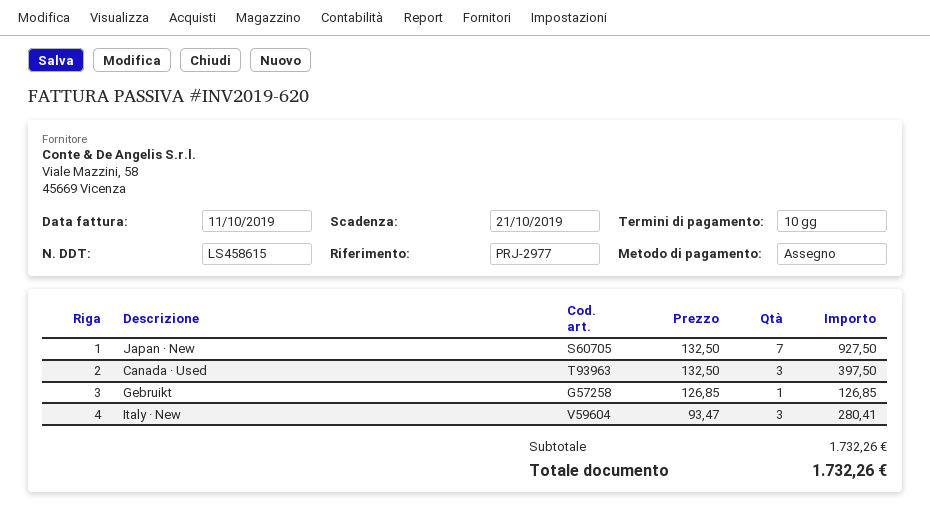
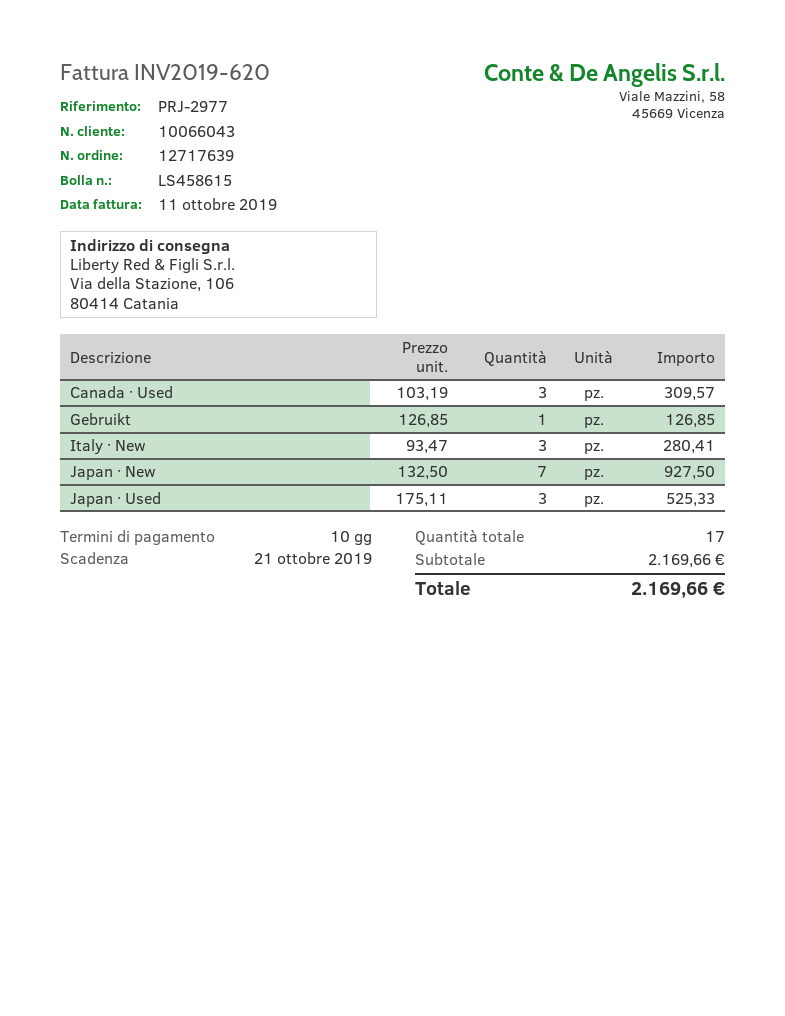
Canada · Used: 3 x 132.50 = 397.50 -> 3 x 103.19 = 309.57
Japan · Used: none -> 3 x 175.11 = 525.33
subtotal: 1732.26 -> 2169.66
total: 1732.26 -> 2169.66

